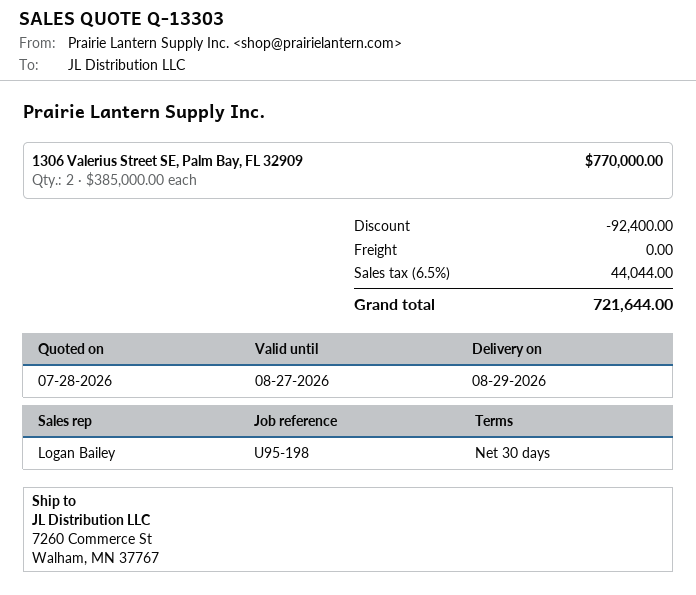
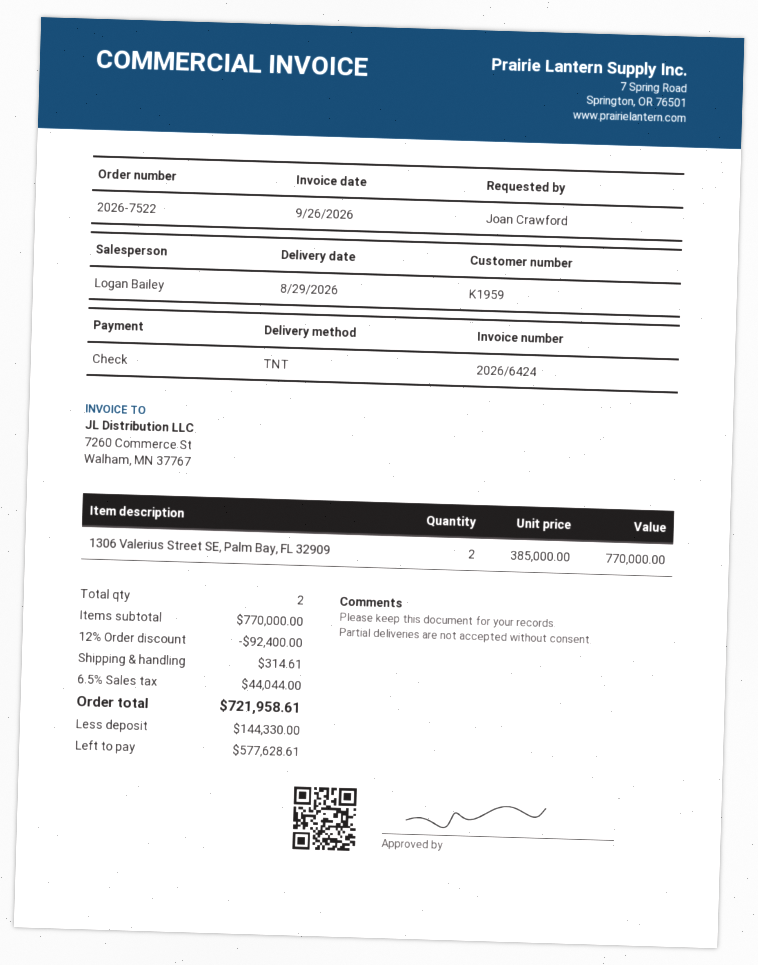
shipping: 0.00 -> 314.61
total: 721644.00 -> 721958.61

